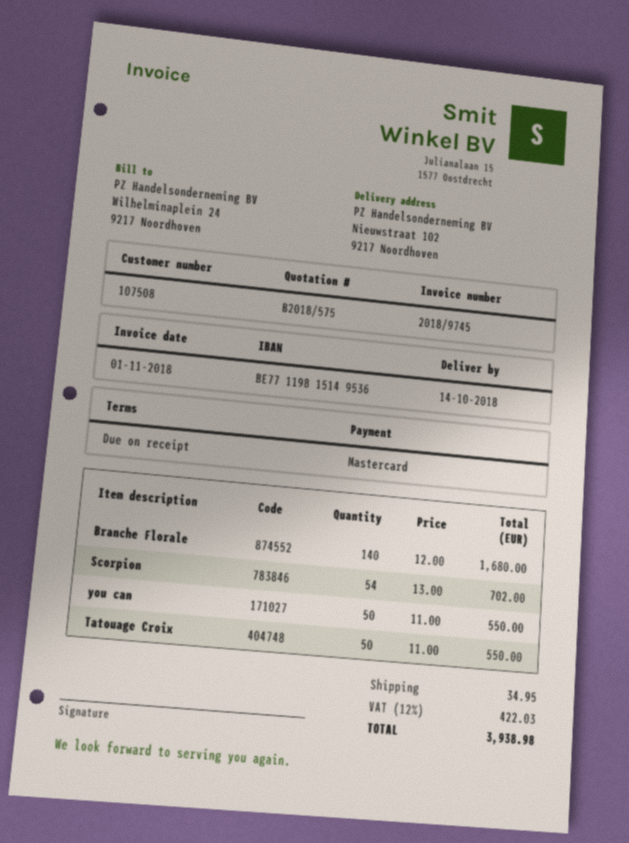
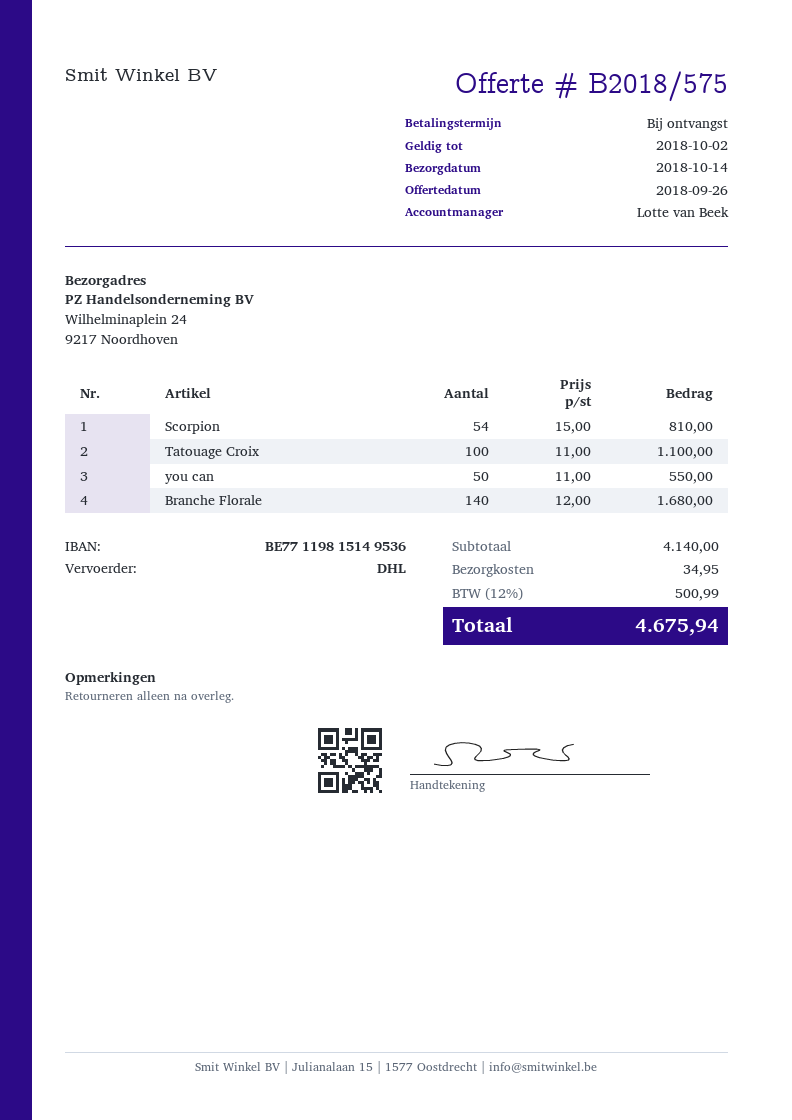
ship to: Nieuwstraat 102, 9217 Noordhoven -> Wilhelminaplein 24, 9217 Noordhoven
Scorpion: 54 x 13.00 = 702.00 -> 54 x 15.00 = 810.00
Tatouage Croix: 50 x 11.00 = 550.00 -> 100 x 11.00 = 1100.00
tax: 12% = 422.03 -> 12% = 500.99
total: 3938.98 -> 4675.94

